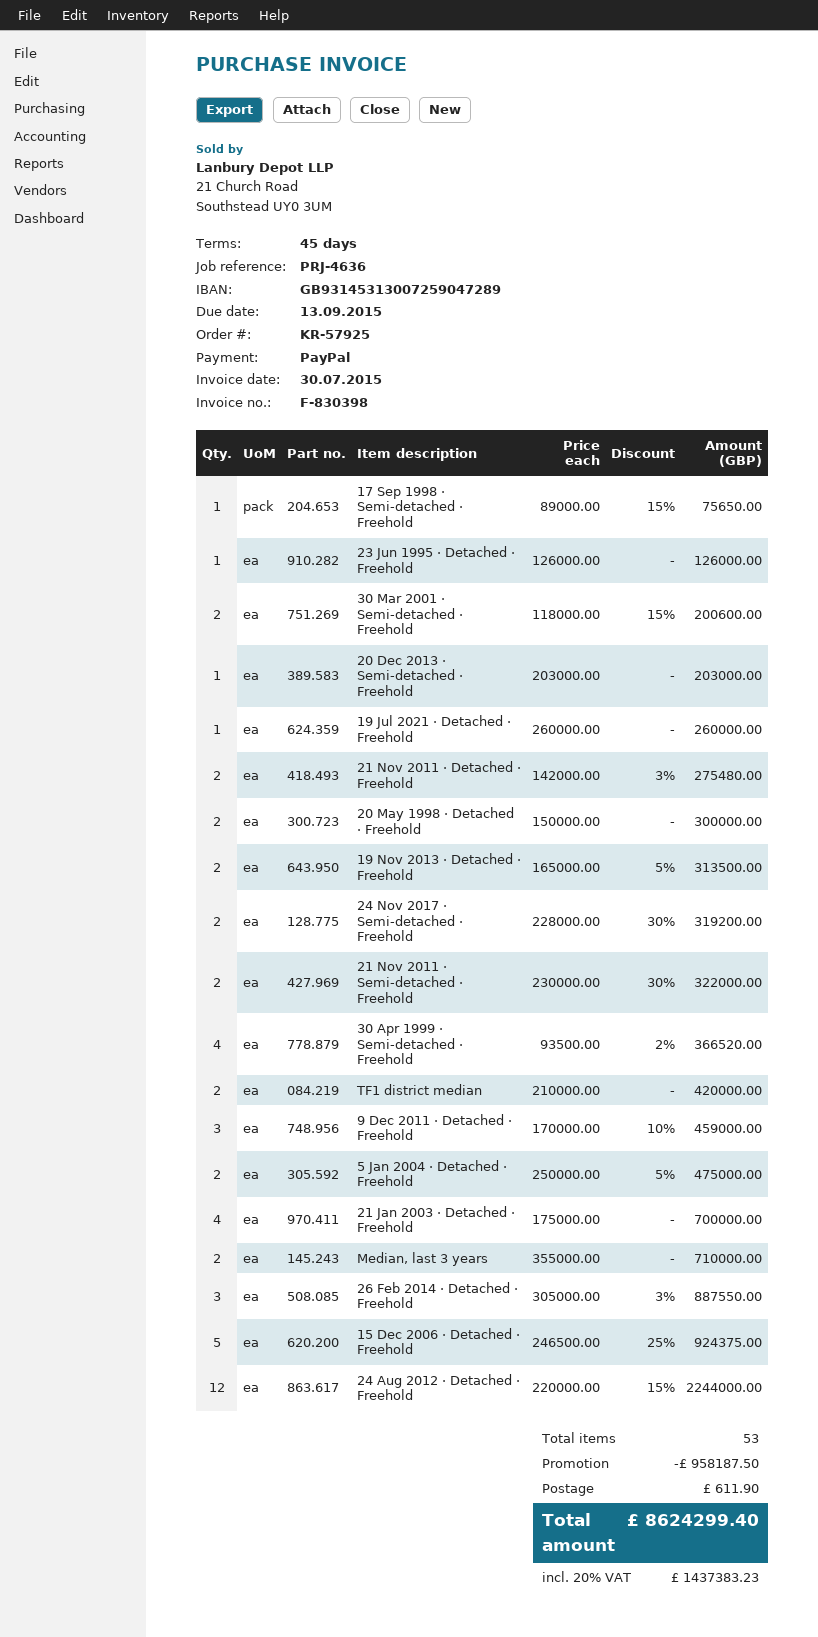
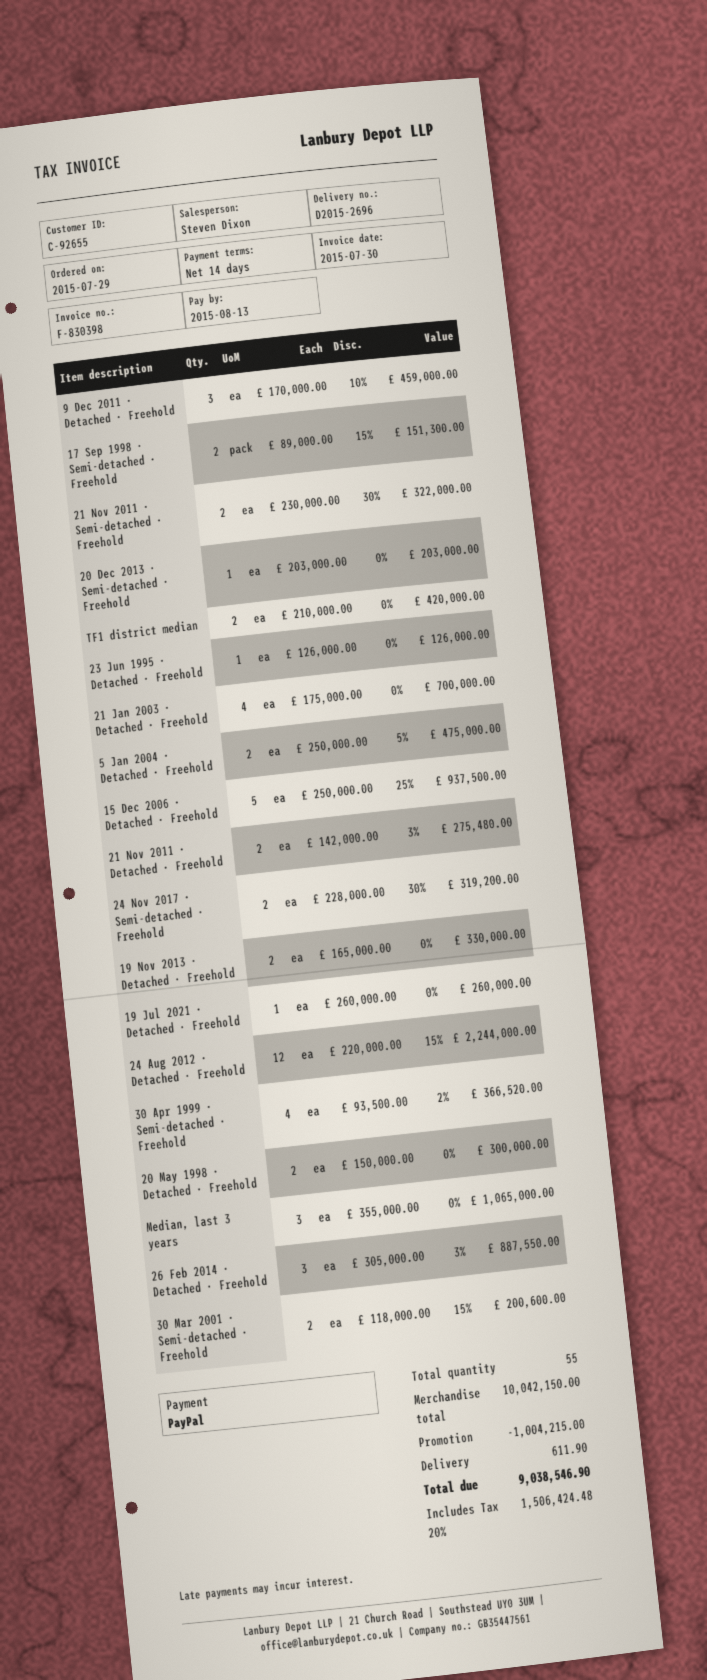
payment terms: 45 days -> 14 days
due date: 2015-09-13 -> 2015-08-13
17 Sep 1998 · Semi-detached · Freehold: 1 x 89000.00 - 15% = 75650.00 -> 2 x 89000.00 - 15% = 151300.00
19 Nov 2013 · Detached · Freehold: 2 x 165000.00 - 5% = 313500.00 -> 2 x 165000.00 = 330000.00
Median, last 3 years: 2 x 355000.00 = 710000.00 -> 3 x 355000.00 = 1065000.00
15 Dec 2006 · Detached · Freehold: 5 x 246500.00 - 25% = 924375.00 -> 5 x 250000.00 - 25% = 937500.00
total quantity: 53 -> 55
discount: 958187.50 -> 1004215.00
tax: 20% = 1437383.23 -> 20% = 1506424.48
total: 8624299.40 -> 9038546.90

